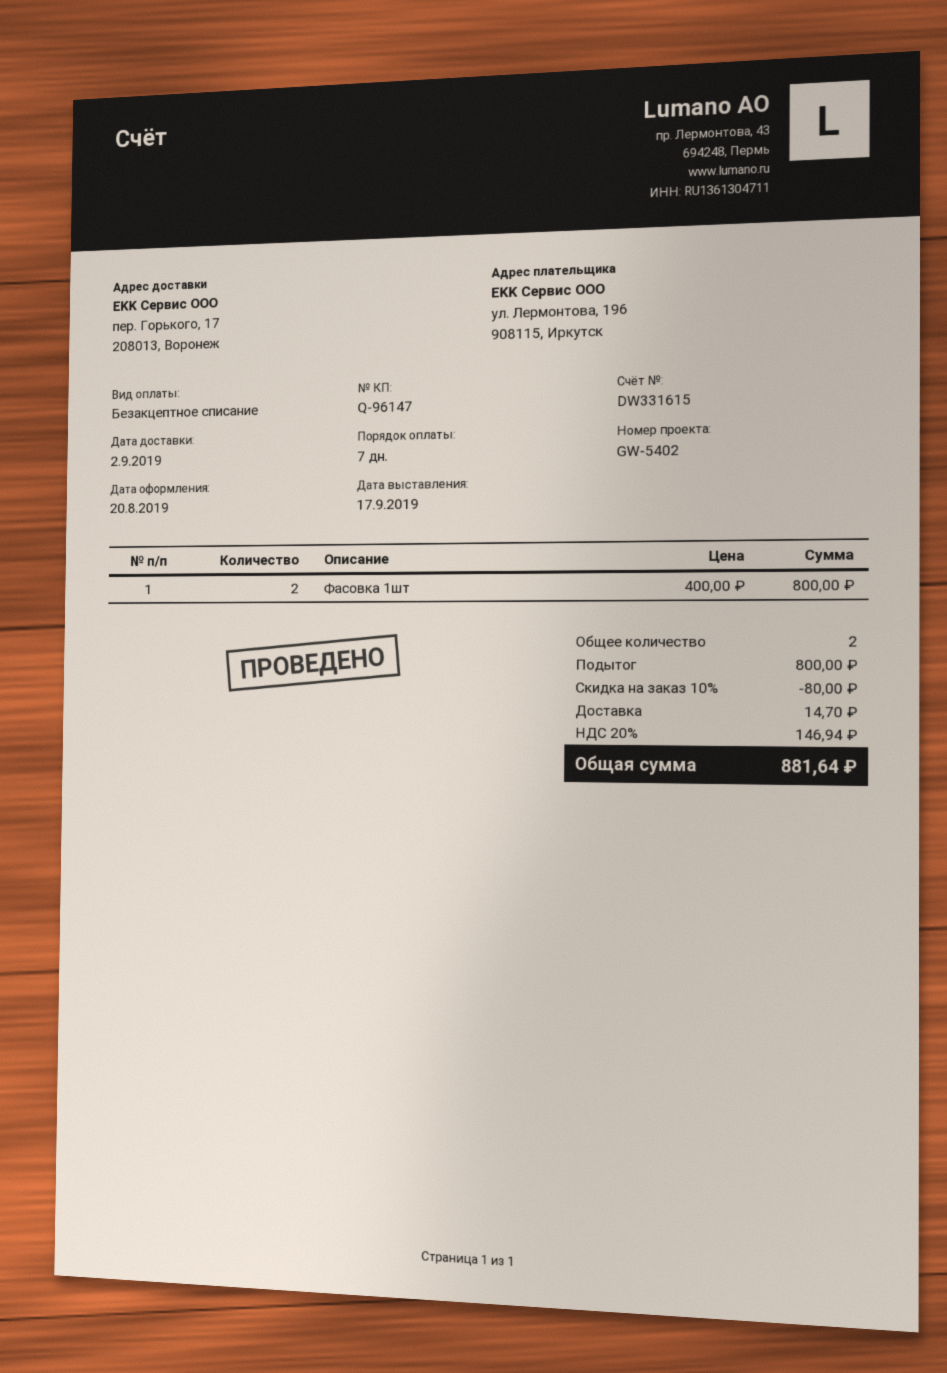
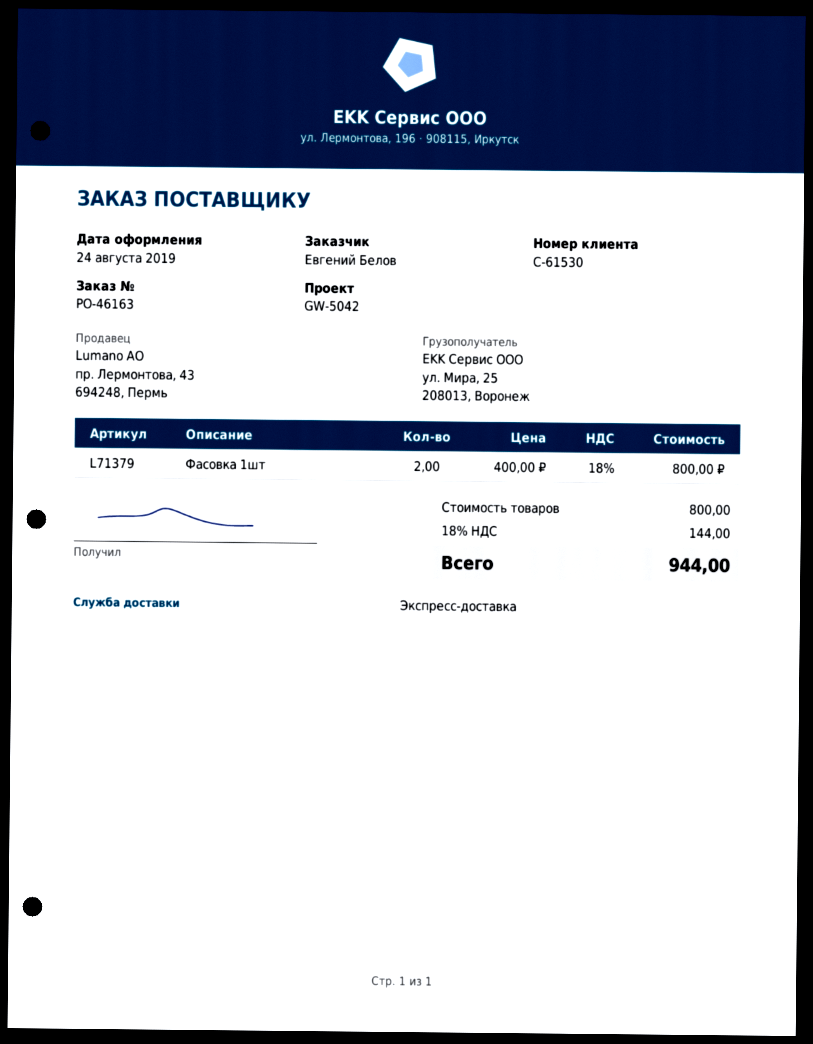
order date: 2019-08-20 -> 2019-08-24
reference: GW-5402 -> GW-5042
ship to: пер. Горького, 17, 208013, Воронеж -> ул. Мира, 25, 208013, Воронеж
discount: 10% = 80.00 -> none
shipping: 14.70 -> none
tax: 20% = 146.94 -> 18% = 144.00
total: 881.64 -> 944.00

